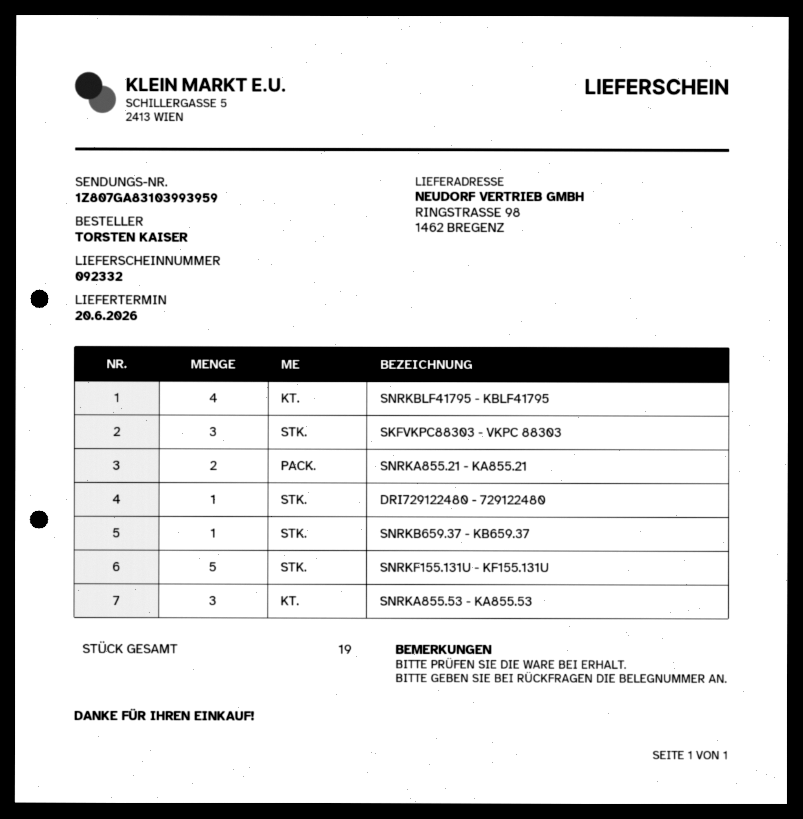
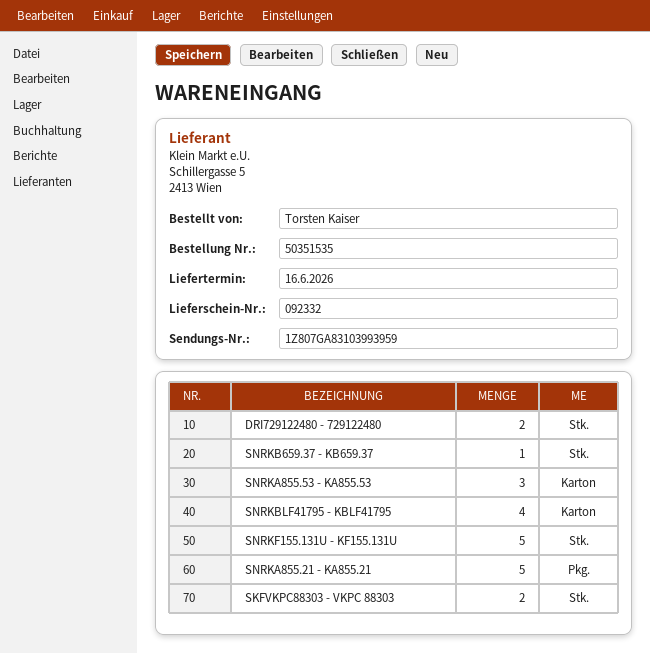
delivery date: 2026-06-20 -> 2026-06-16
SKFVKPC88303 - VKPC 88303: 3 -> 2
SNRKA855.21 - KA855.21: 2 -> 5
DRI729122480 - 729122480: 1 -> 2

